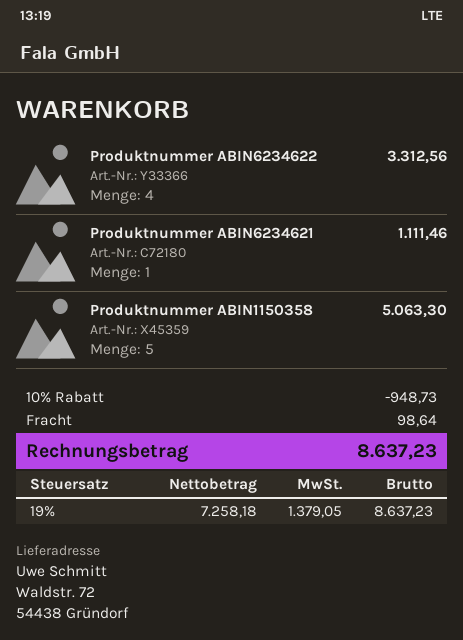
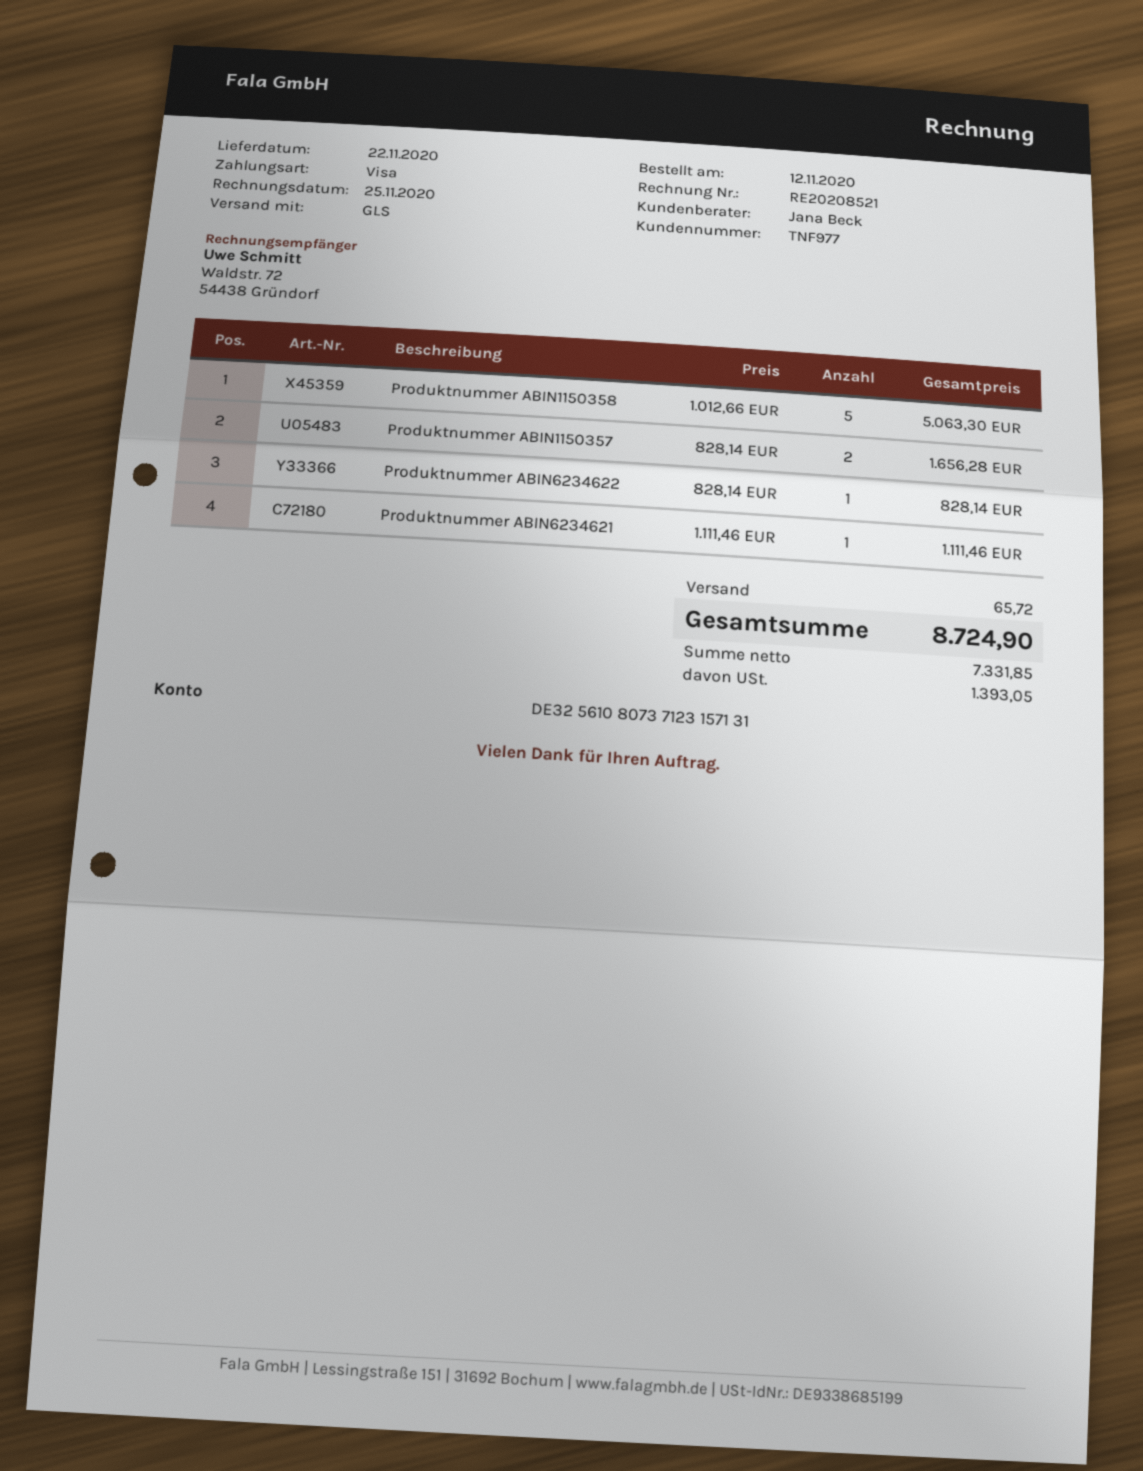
Produktnummer ABIN6234622: 4 for 3312.56 -> 1 for 828.14
Produktnummer ABIN1150357: none -> 2 for 1656.28
discount: 10% = 948.73 -> none
shipping: 98.64 -> 65.72
net: 7258.18 -> 7331.85
tax: 1379.05 -> 1393.05
total: 8637.23 -> 8724.90

